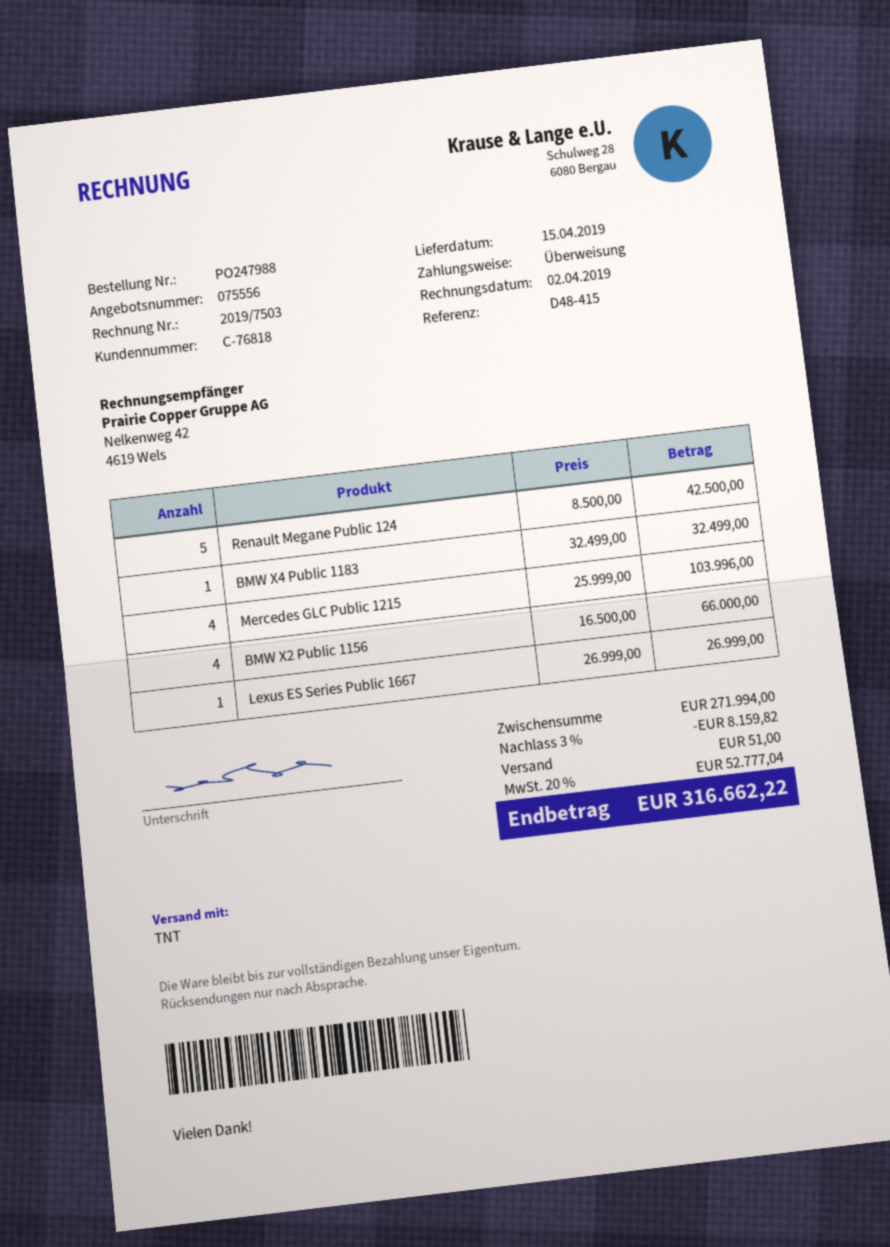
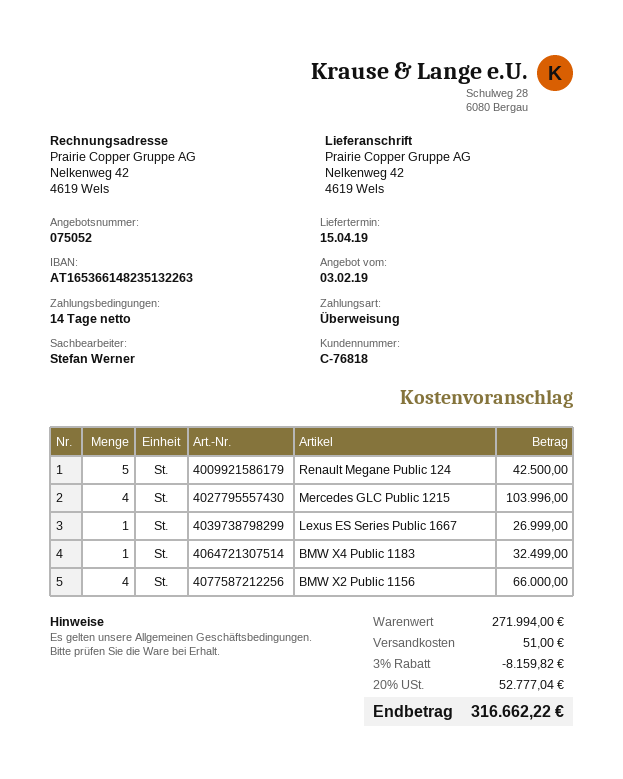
quote number: 075556 -> 075052

